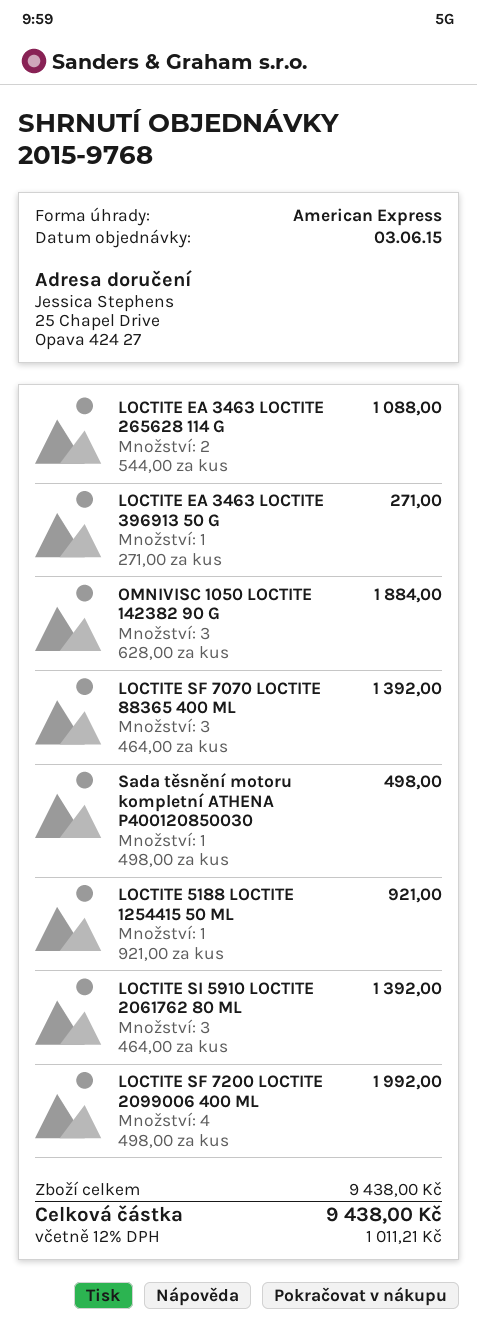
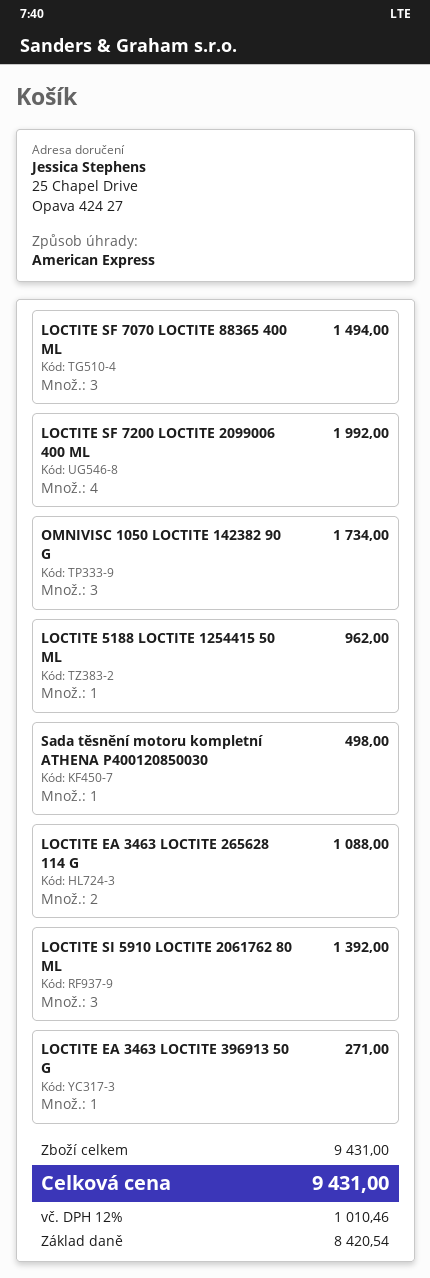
OMNIVISC 1050 LOCTITE 142382 90 G: 3 for 1884.00 -> 3 for 1734.00
LOCTITE SF 7070 LOCTITE 88365 400 ML: 3 for 1392.00 -> 3 for 1494.00
LOCTITE 5188 LOCTITE 1254415 50 ML: 1 for 921.00 -> 1 for 962.00
subtotal: 9438.00 -> 9431.00
tax: 12% = 1011.21 -> 12% = 1010.46
total: 9438.00 -> 9431.00

